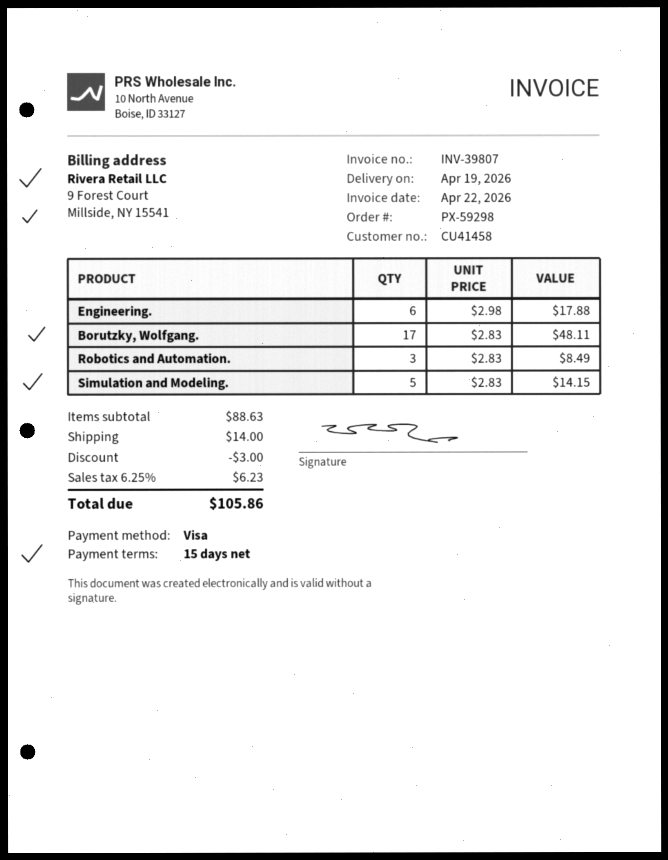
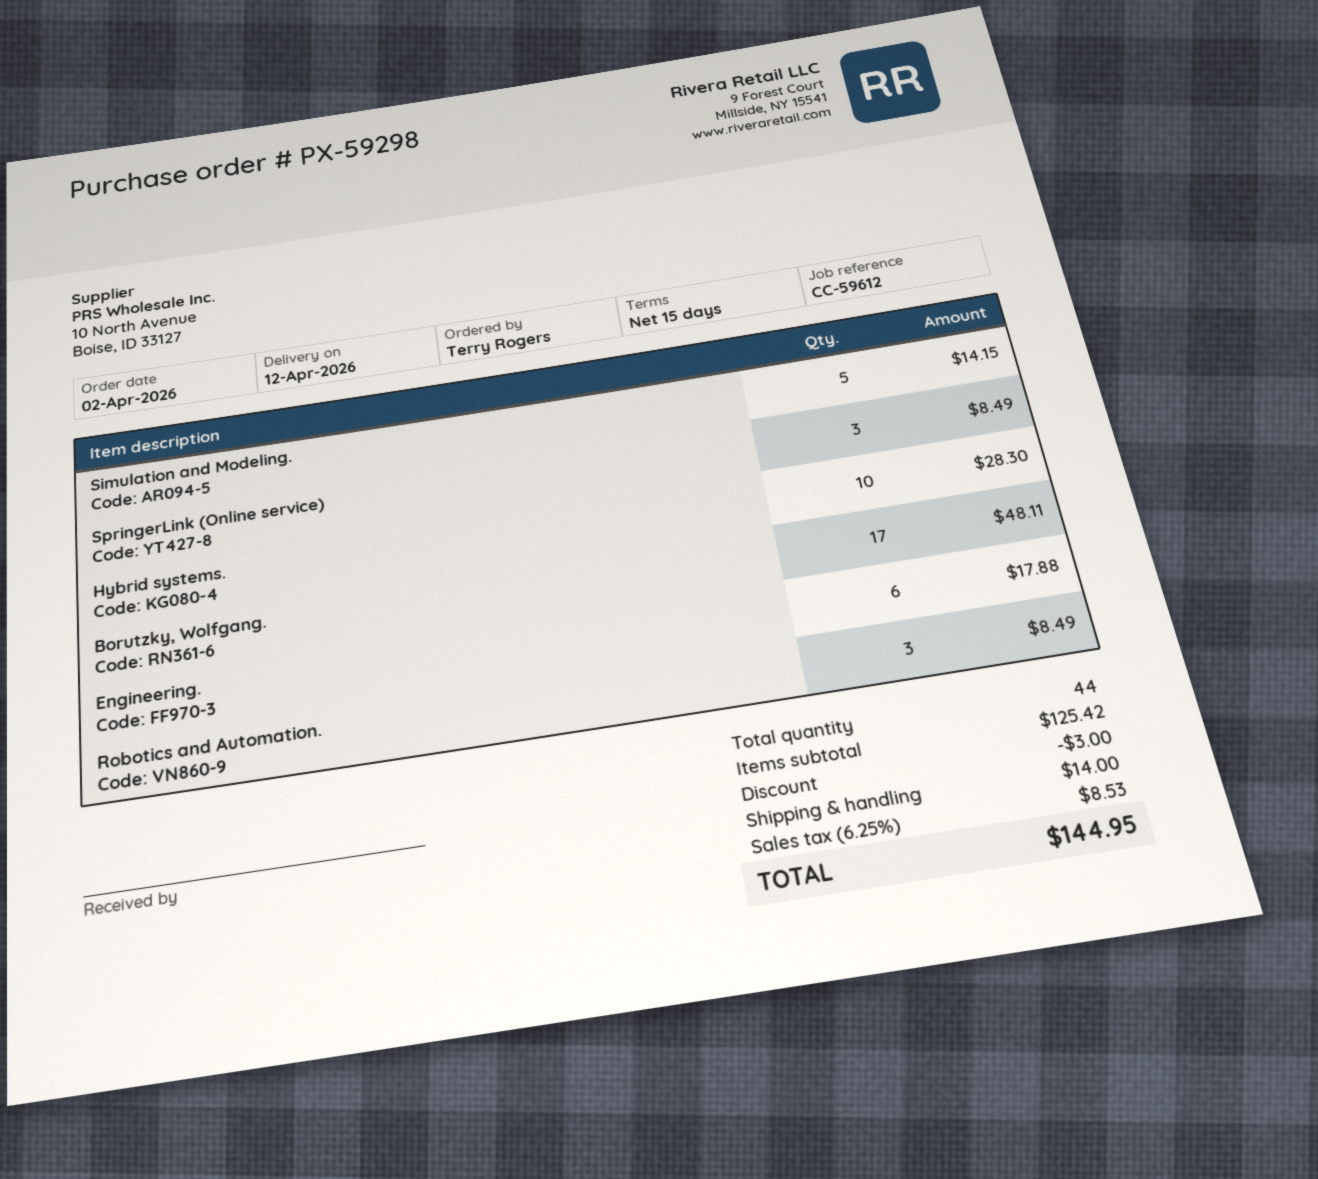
delivery date: 2026-04-19 -> 2026-04-12
SpringerLink (Online service): none -> 3 for 8.49
Hybrid systems.: none -> 10 for 28.30
subtotal: 88.63 -> 125.42
tax: 6.25% = 6.23 -> 6.25% = 8.53
total: 105.86 -> 144.95

